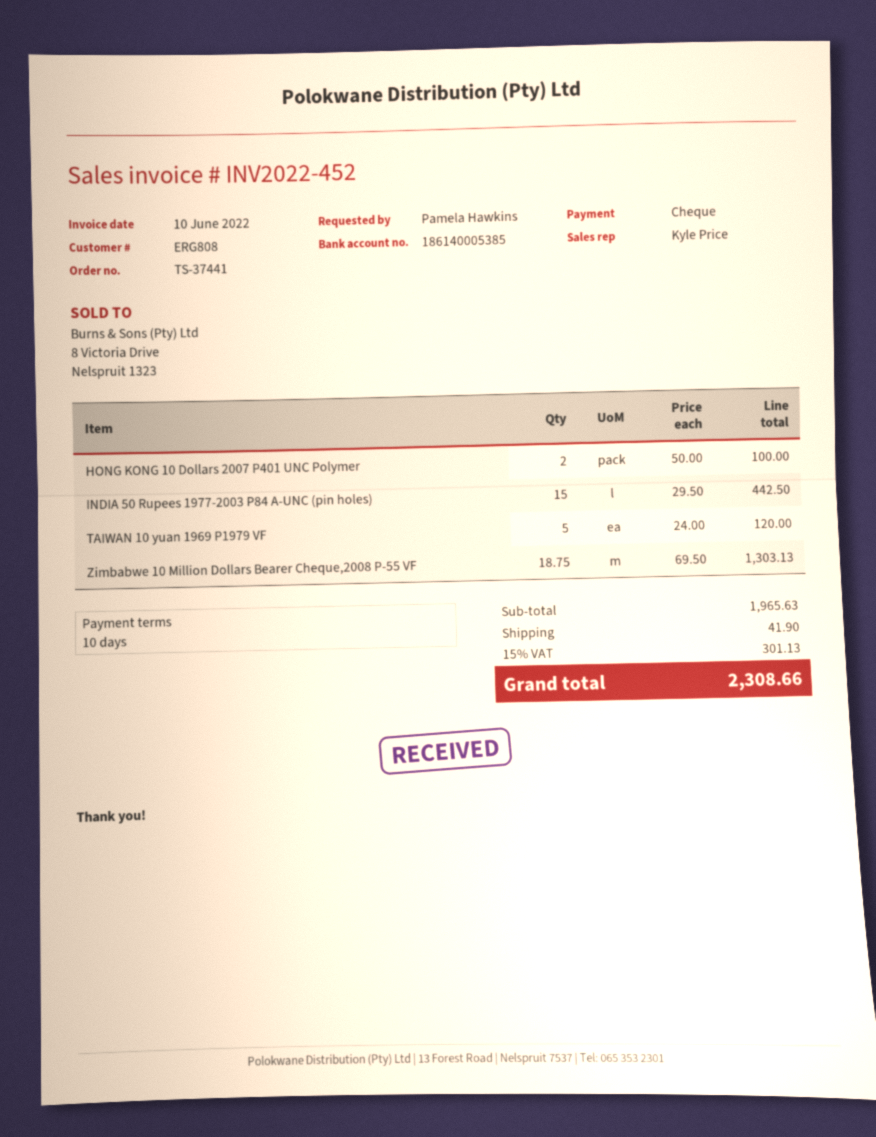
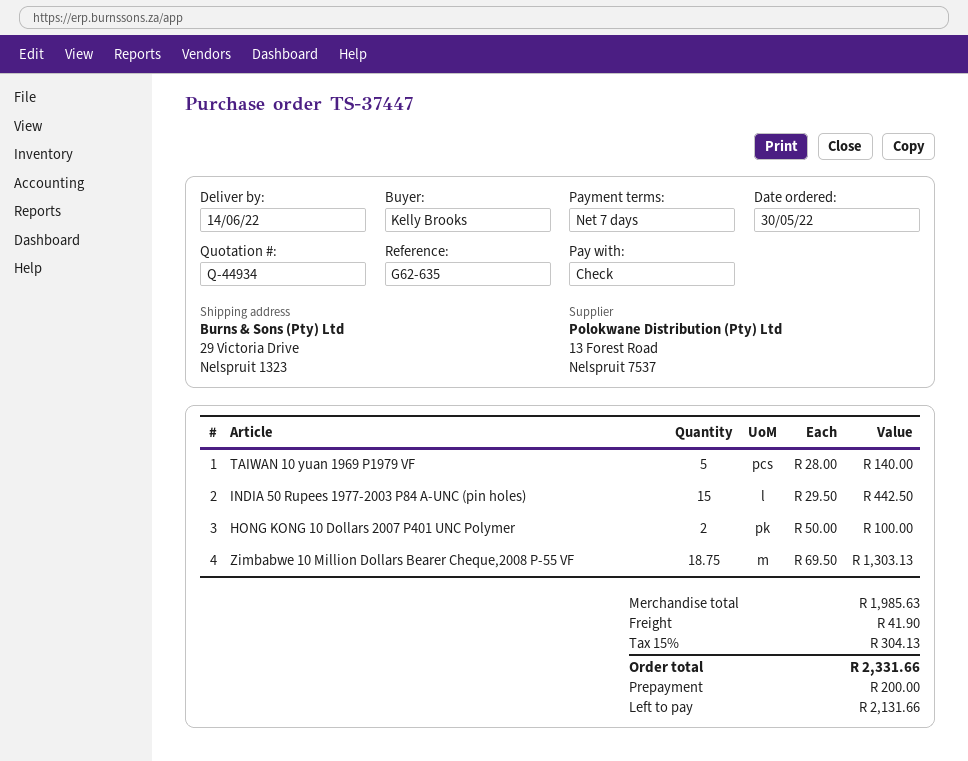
order number: TS-37441 -> TS-37447
payment terms: 10 days -> 7 days
ordered by: Pamela Hawkins -> Kelly Brooks
TAIWAN 10 yuan 1969 P1979 VF: 5 x 24.00 = 120.00 -> 5 x 28.00 = 140.00
subtotal: 1965.63 -> 1985.63
tax: 15% = 301.13 -> 15% = 304.13
total: 2308.66 -> 2331.66

